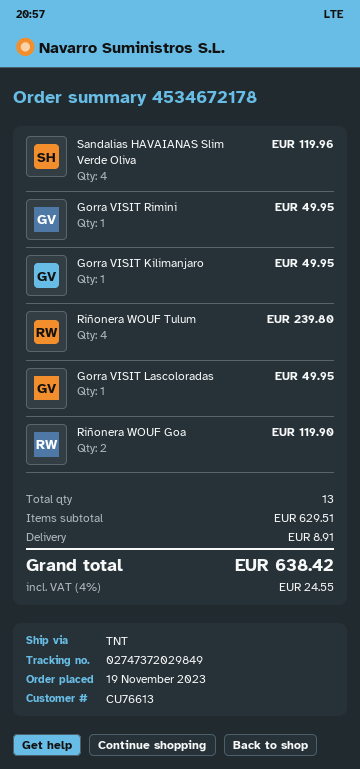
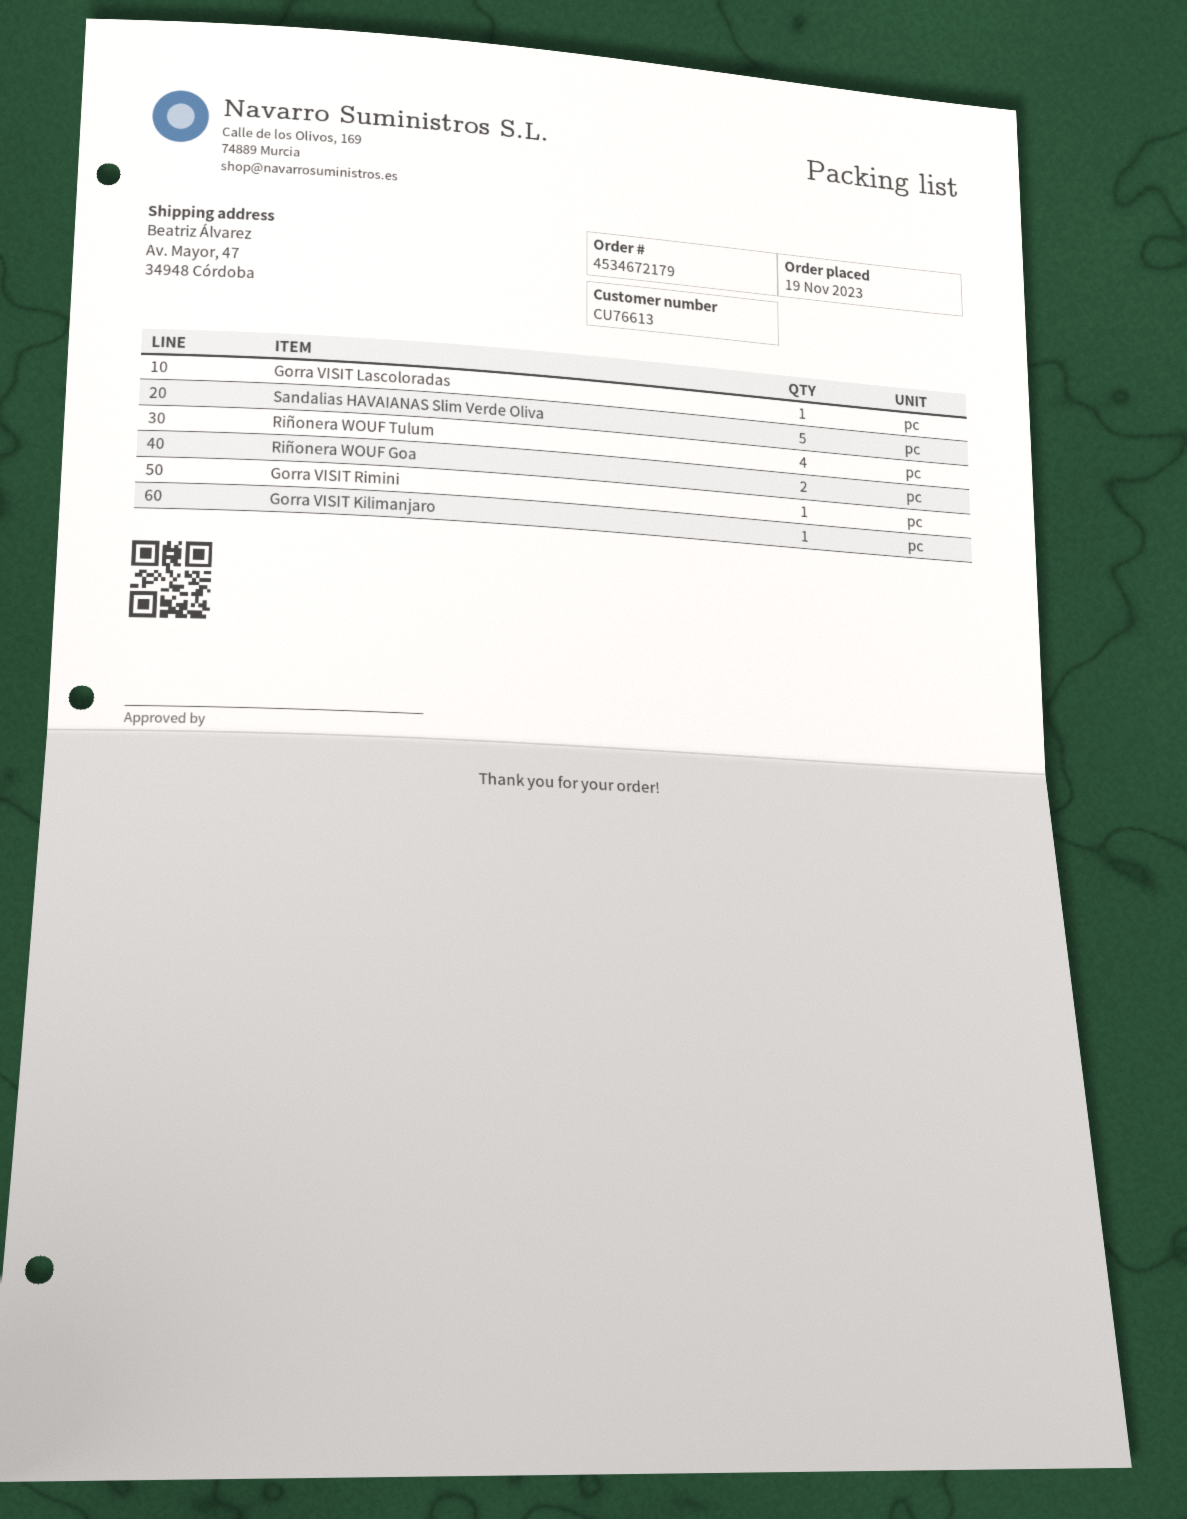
order number: 4534672178 -> 4534672179
Sandalias HAVAIANAS Slim Verde Oliva: 4 -> 5

